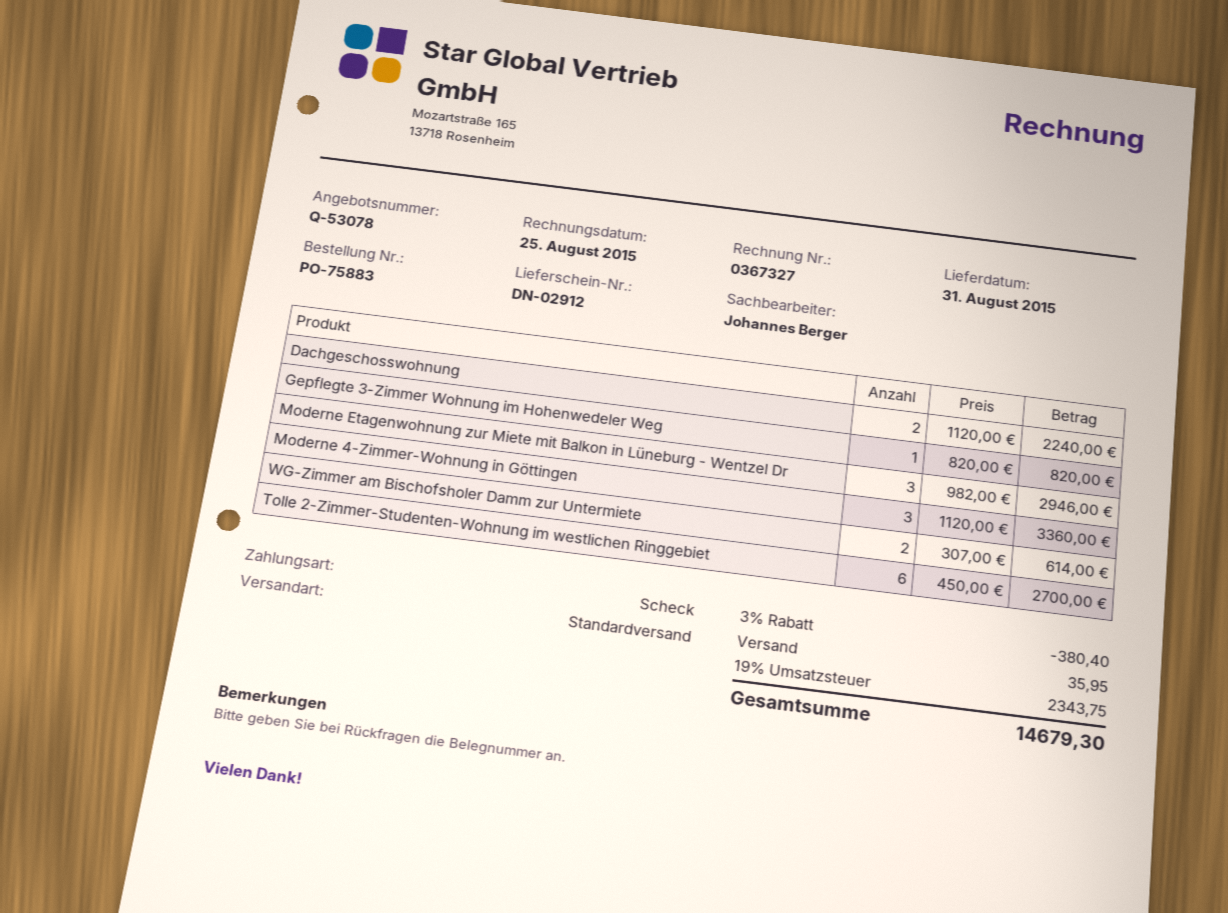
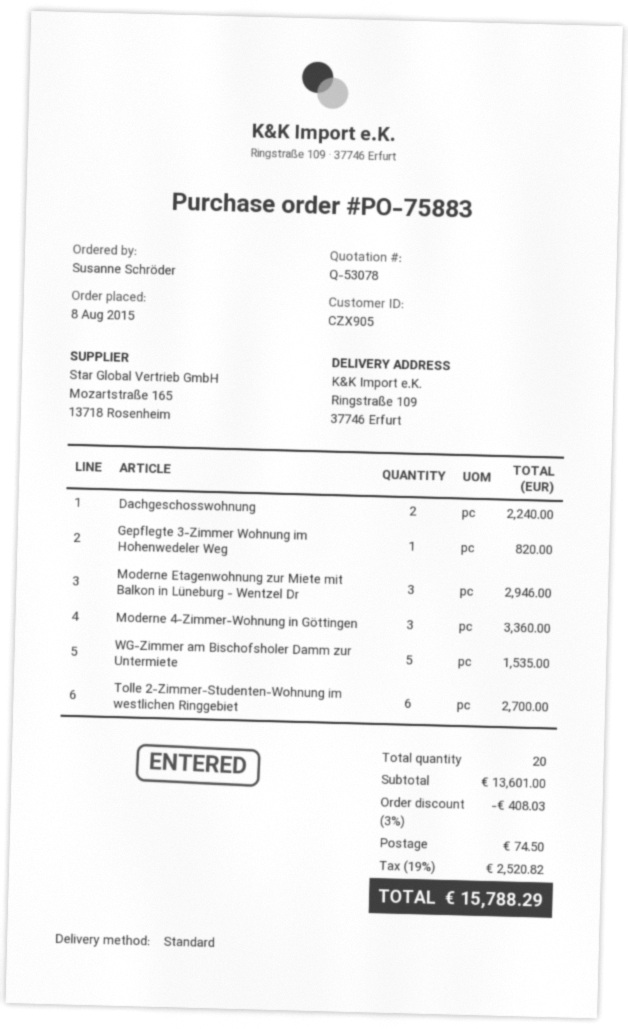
WG-Zimmer am Bischofsholer Damm zur Untermiete: 2 for 614.00 -> 5 for 1535.00
discount: 3% = 380.40 -> 3% = 408.03
shipping: 35.95 -> 74.50
tax: 19% = 2343.75 -> 19% = 2520.82
total: 14679.30 -> 15788.29

